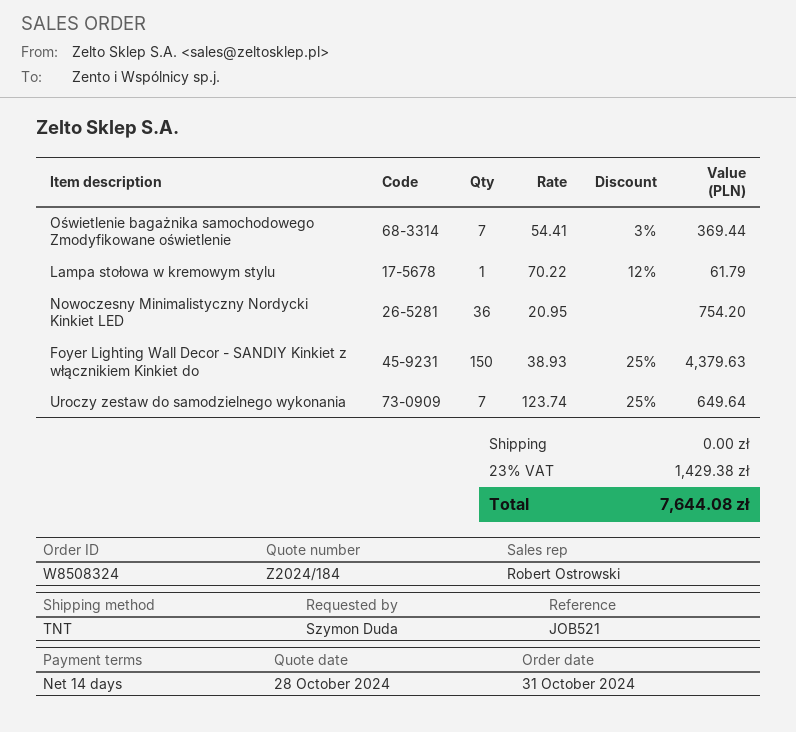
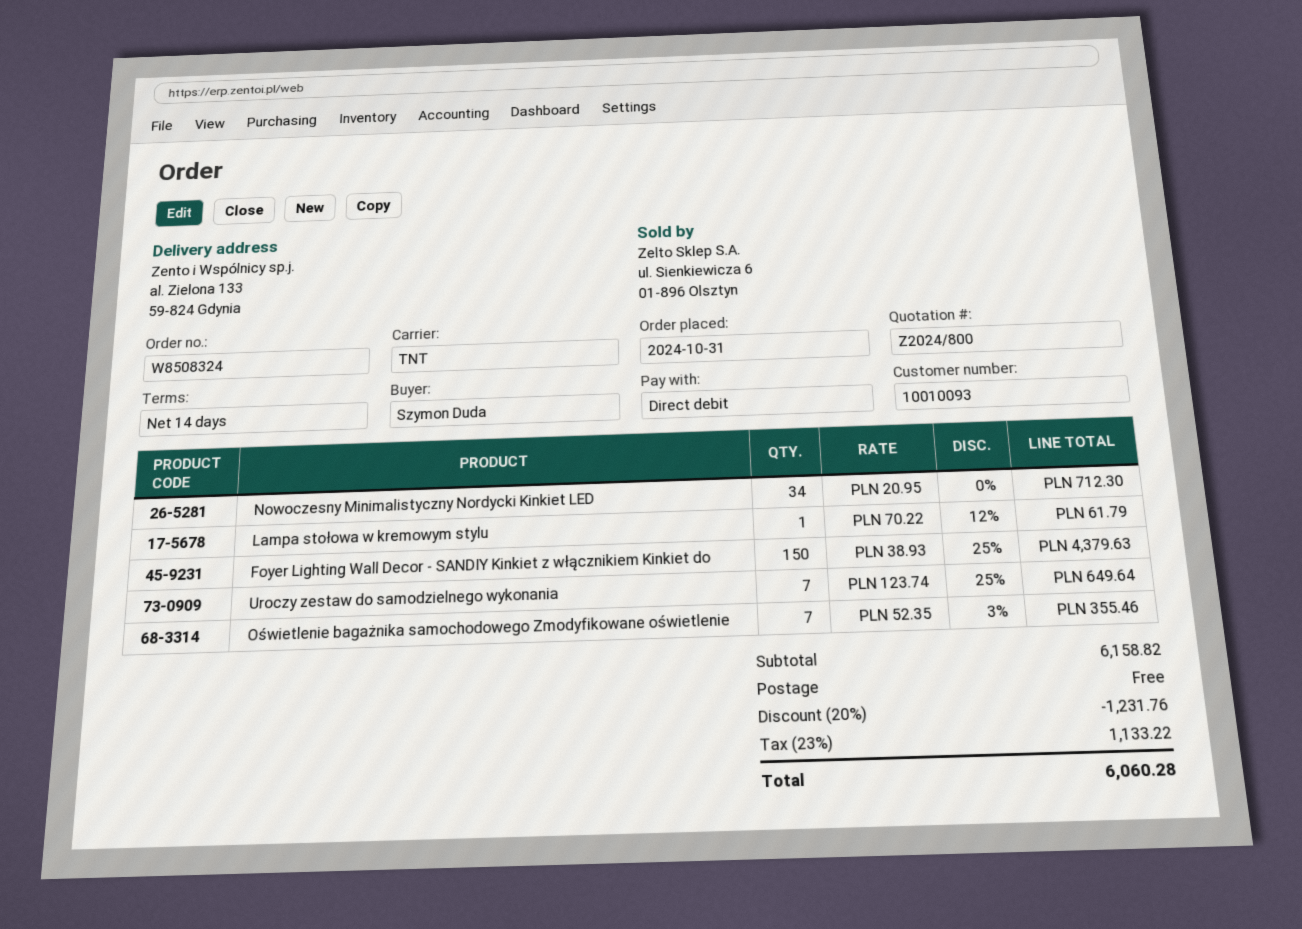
quote number: Z2024/184 -> Z2024/800
Oświetlenie bagażnika samochodowego Zmodyfikowane oświetlenie: 7 x 54.41 - 3% = 369.44 -> 7 x 52.35 - 3% = 355.46
Nowoczesny Minimalistyczny Nordycki Kinkiet LED: 36 x 20.95 = 754.20 -> 34 x 20.95 = 712.30
discount: none -> 20% = 1231.76
tax: 23% = 1429.38 -> 23% = 1133.22
total: 7644.08 -> 6060.28

